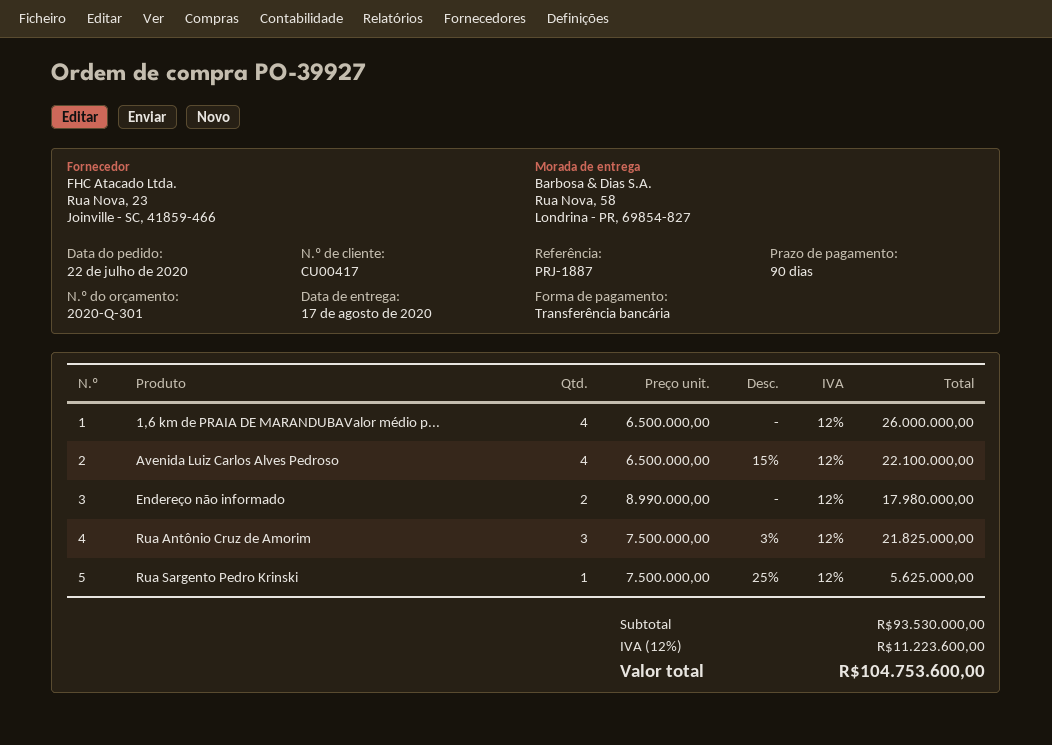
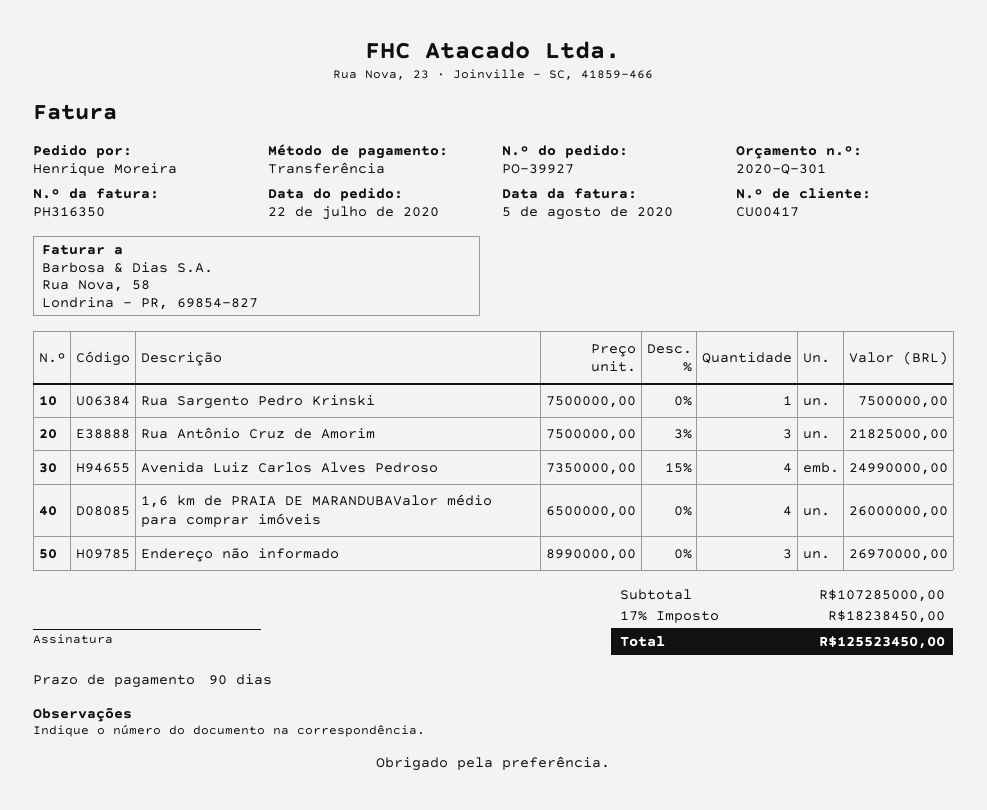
Avenida Luiz Carlos Alves Pedroso: 4 x 6500000.00 - 15% = 22100000.00 -> 4 x 7350000.00 - 15% = 24990000.00
Endereço não informado: 2 x 8990000.00 = 17980000.00 -> 3 x 8990000.00 = 26970000.00
Rua Sargento Pedro Krinski: 1 x 7500000.00 - 25% = 5625000.00 -> 1 x 7500000.00 = 7500000.00
subtotal: 93530000.00 -> 107285000.00
tax: 12% = 11223600.00 -> 17% = 18238450.00
total: 104753600.00 -> 125523450.00

